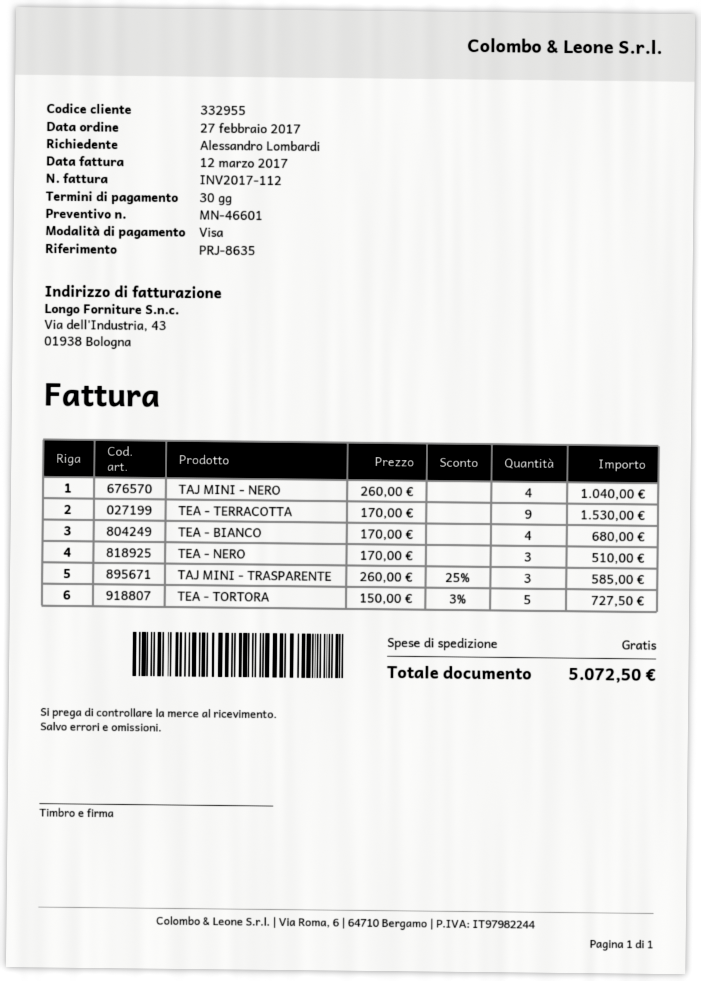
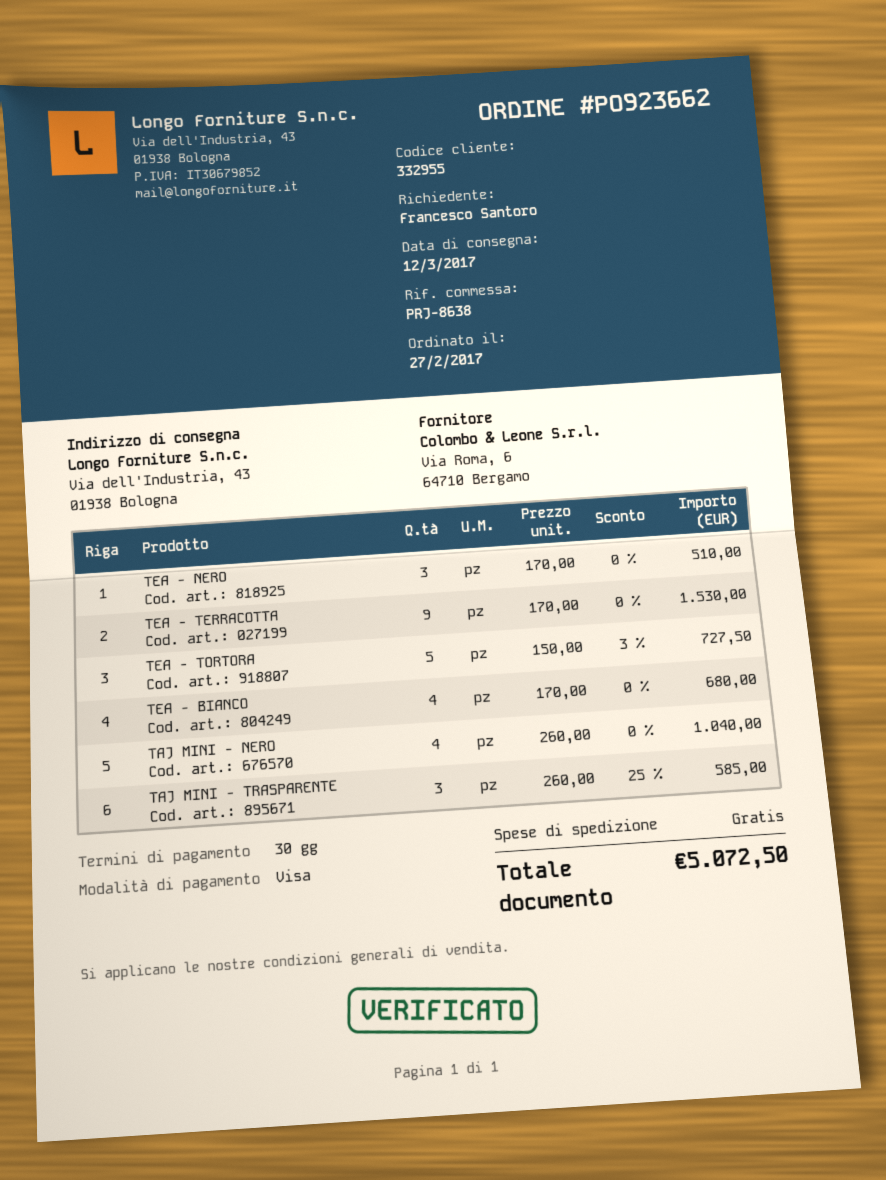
reference: PRJ-8635 -> PRJ-8638
ordered by: Alessandro Lombardi -> Francesco Santoro

